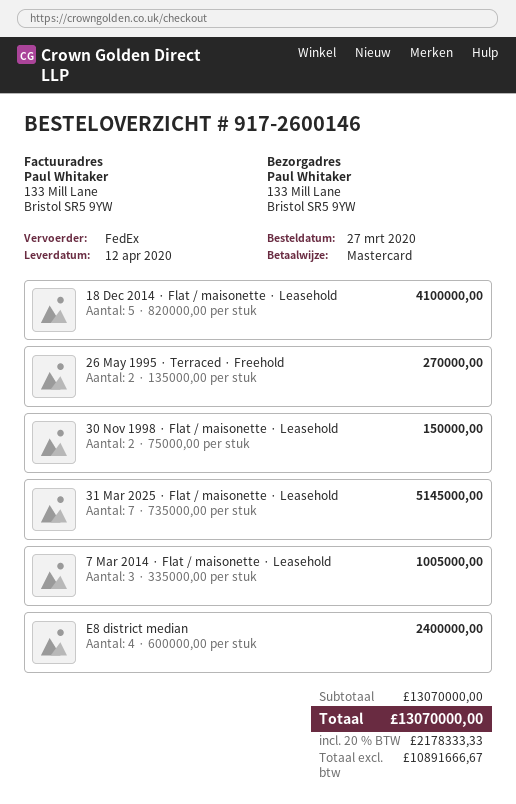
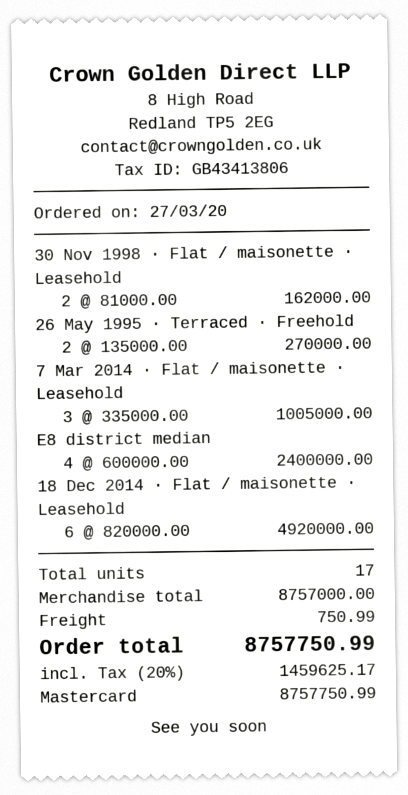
18 Dec 2014 · Flat / maisonette · Leasehold: 5 x 820000.00 = 4100000.00 -> 6 x 820000.00 = 4920000.00
30 Nov 1998 · Flat / maisonette · Leasehold: 2 x 75000.00 = 150000.00 -> 2 x 81000.00 = 162000.00
31 Mar 2025 · Flat / maisonette · Leasehold: 7 x 735000.00 = 5145000.00 -> none
subtotal: 13070000.00 -> 8757000.00
shipping: none -> 750.99
tax: 20% = 2178333.33 -> 20% = 1459625.17
total: 13070000.00 -> 8757750.99

